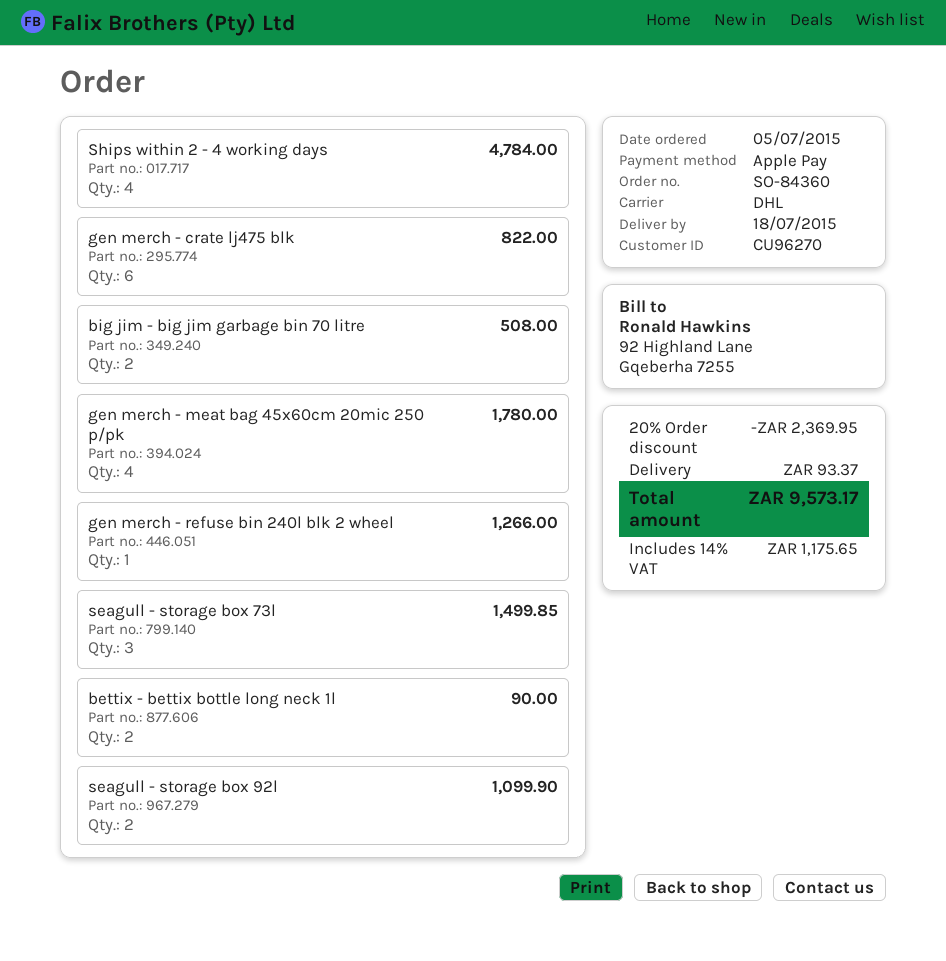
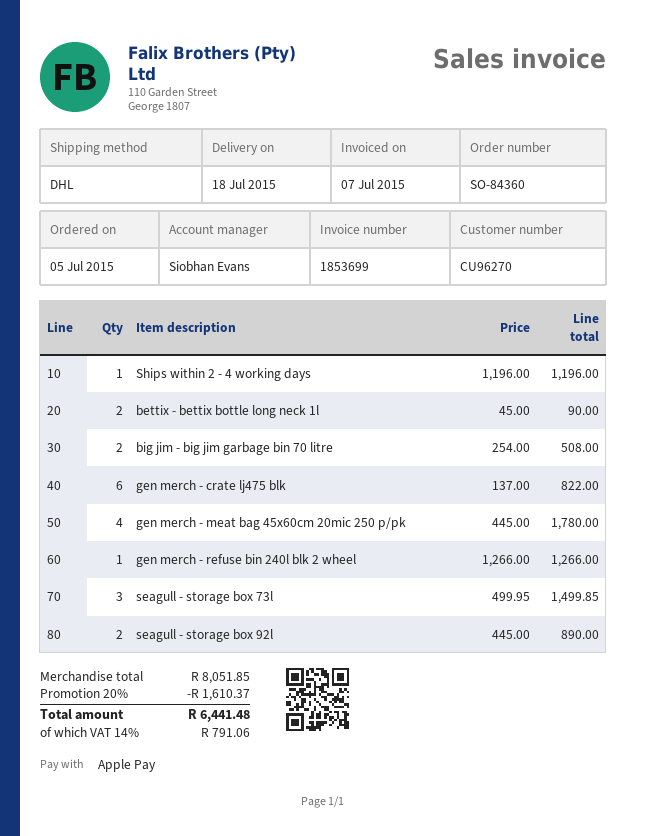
Ships within 2 - 4 working days: 4 for 4784.00 -> 1 for 1196.00
seagull - storage box 92l: 2 for 1099.90 -> 2 for 890.00
discount: 20% = 2369.95 -> 20% = 1610.37
shipping: 93.37 -> none
tax: 14% = 1175.65 -> 14% = 791.06
total: 9573.17 -> 6441.48

